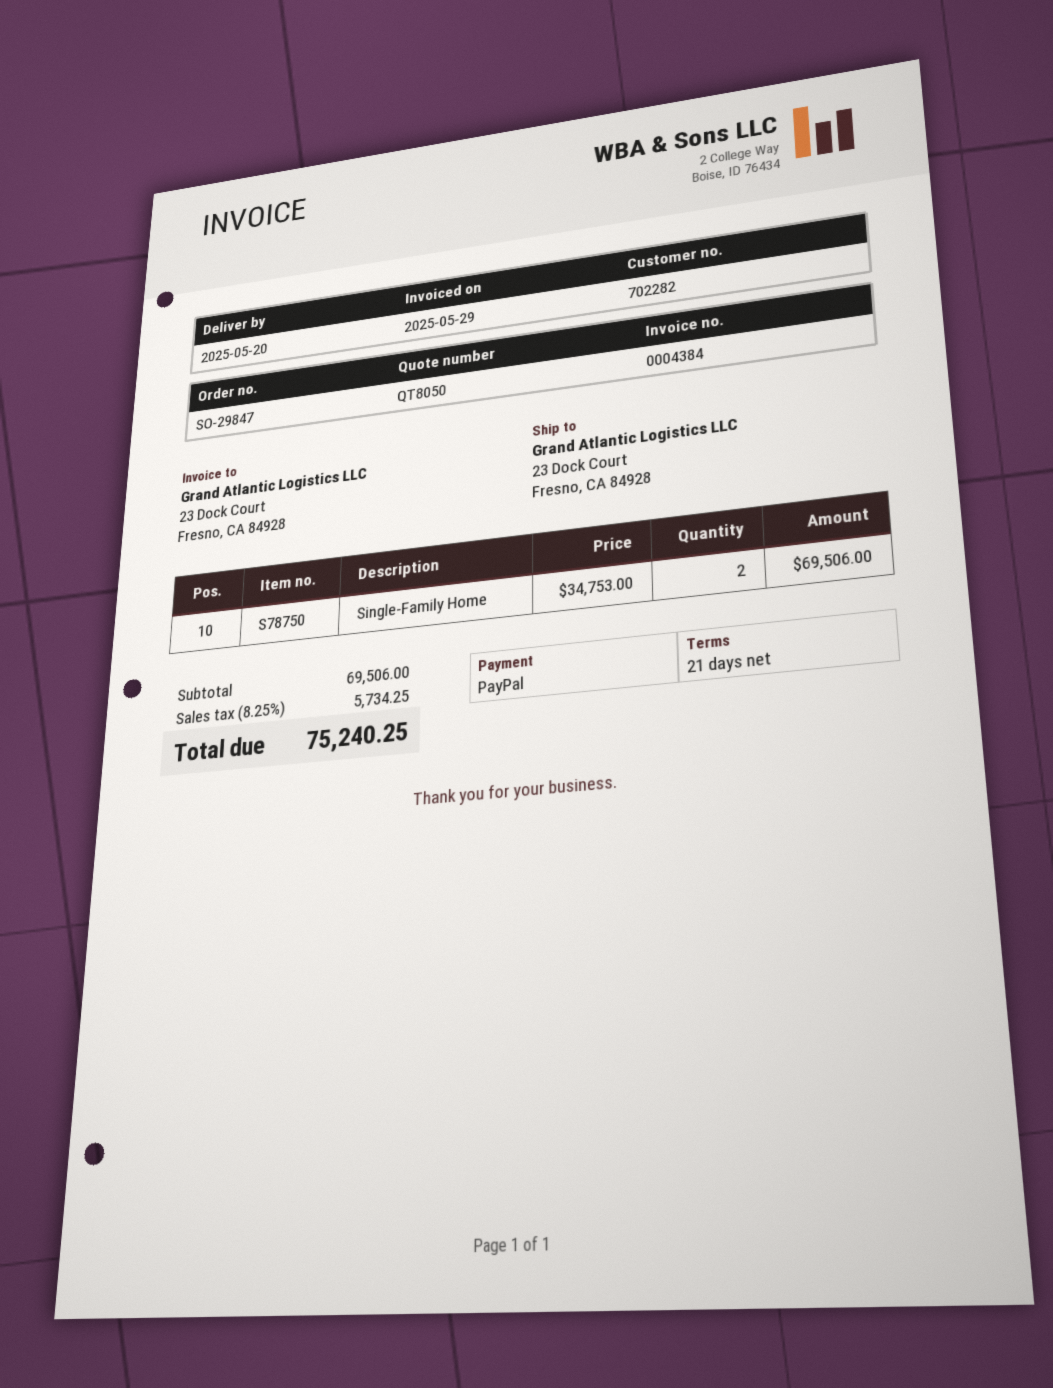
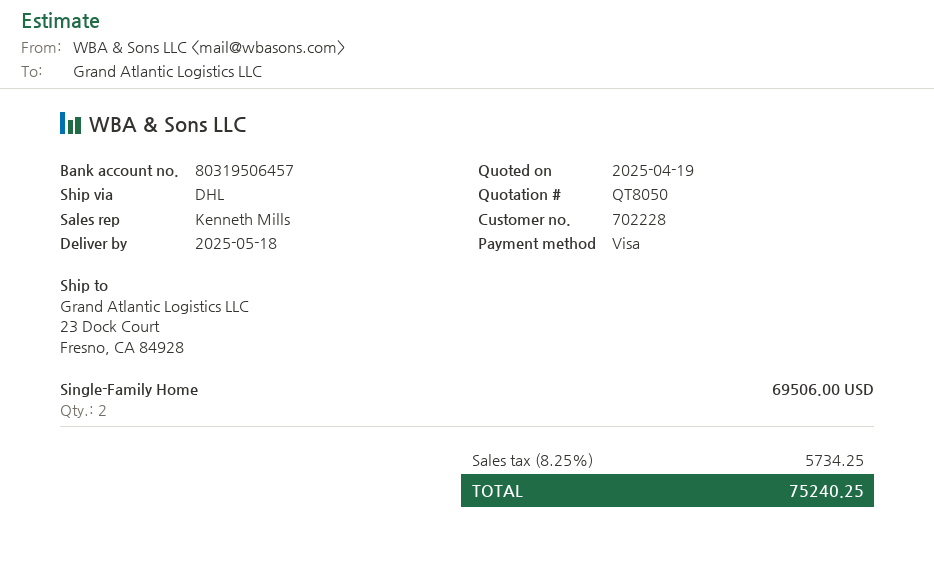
delivery date: 2025-05-20 -> 2025-05-18
customer number: 702282 -> 702228
payment method: PayPal -> Visa

